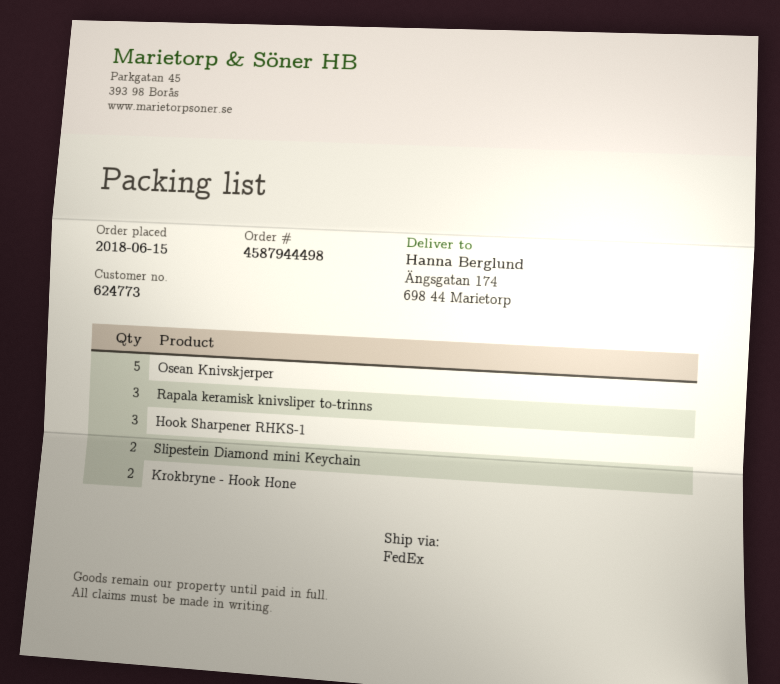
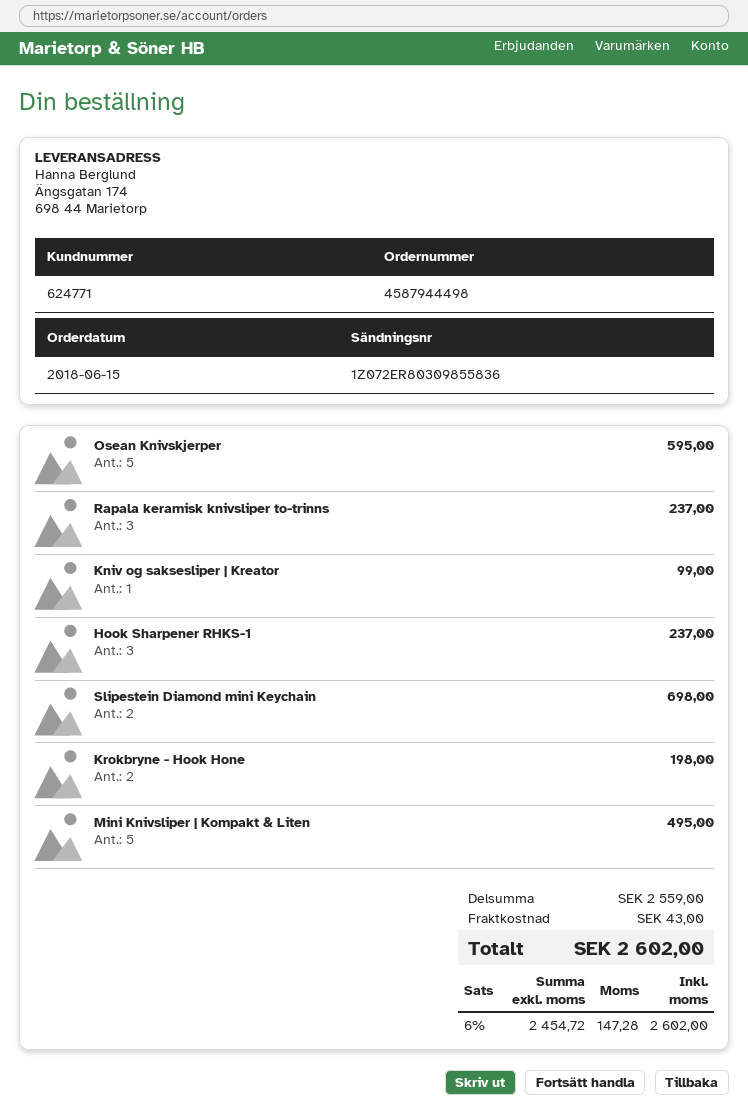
customer number: 624773 -> 624771
Kniv og saksesliper | Kreator: none -> 1
Mini Knivsliper | Kompakt & Liten: none -> 5

